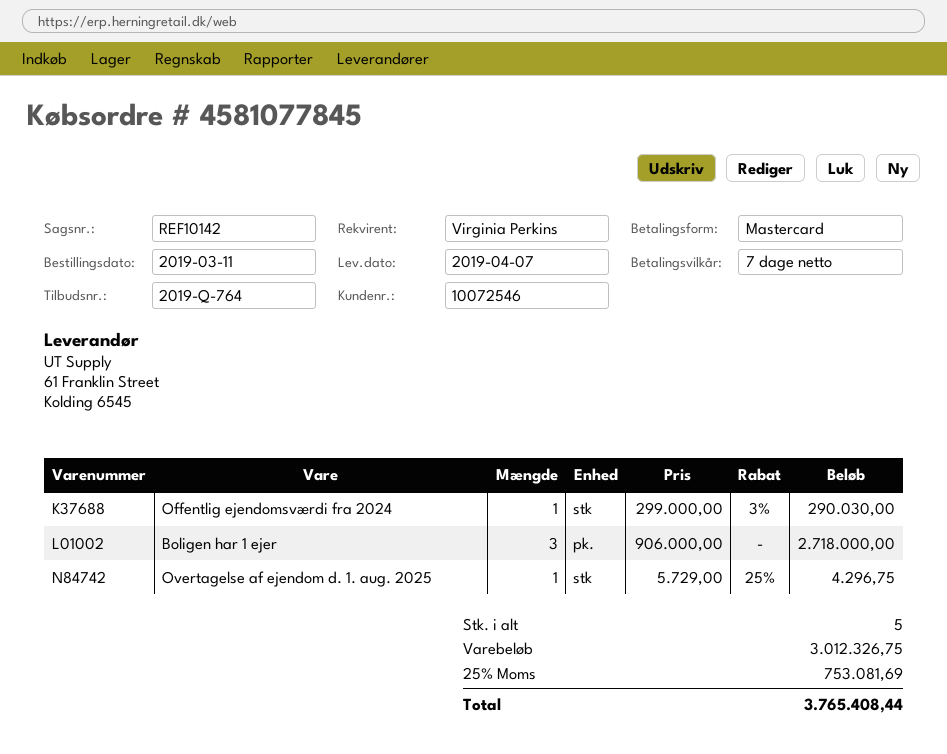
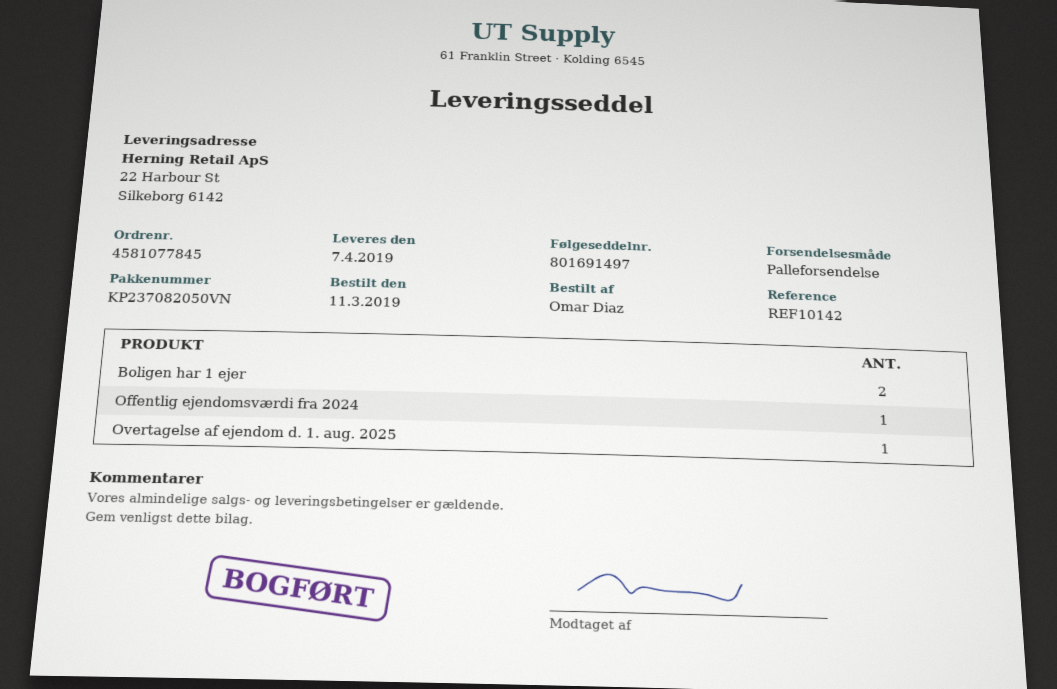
ordered by: Virginia Perkins -> Omar Diaz
Boligen har 1 ejer: 3 -> 2

